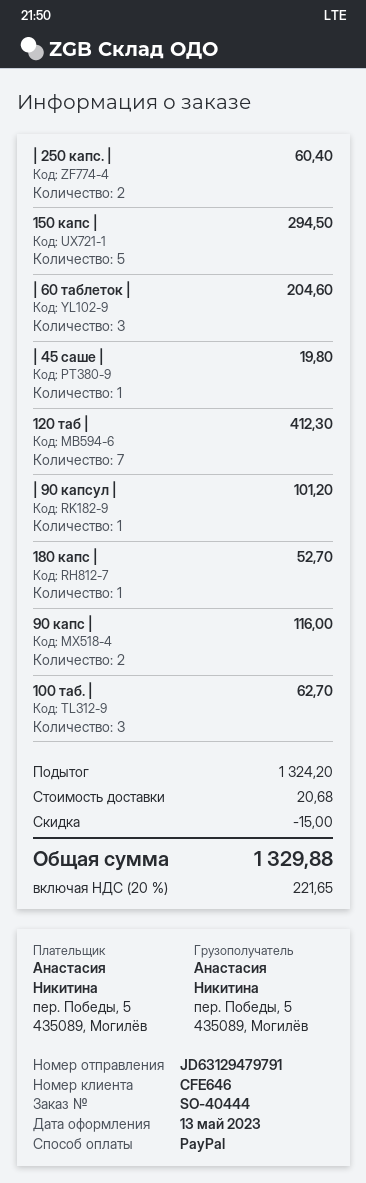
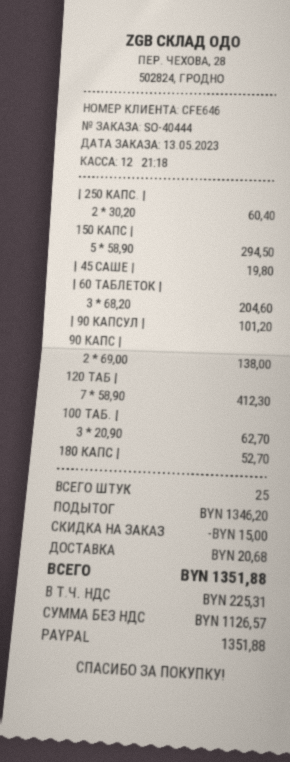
90 капс |: 2 for 116.00 -> 2 for 138.00
subtotal: 1324.20 -> 1346.20
tax: 221.65 -> 225.31
total: 1329.88 -> 1351.88

